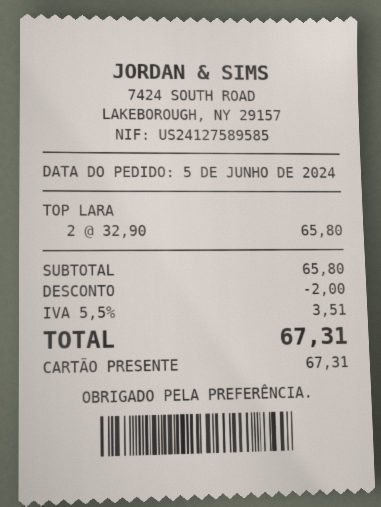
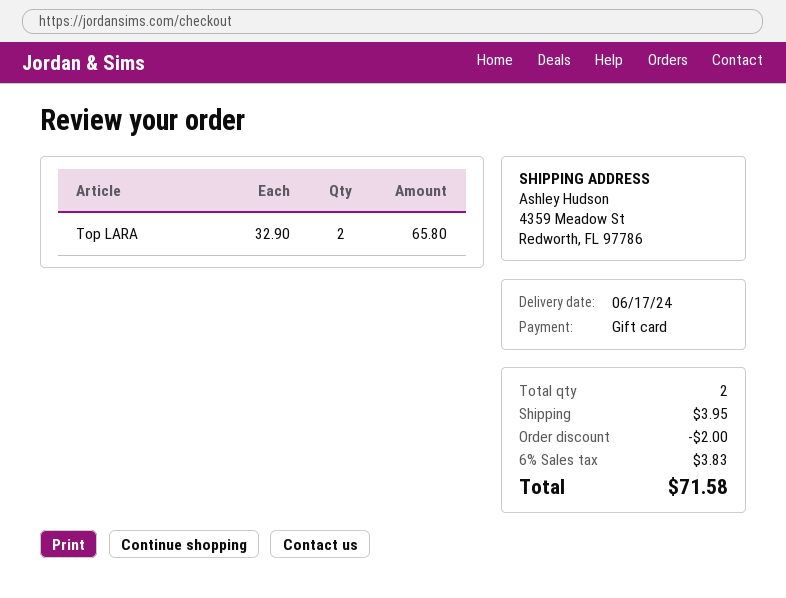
shipping: none -> 3.95
tax: 5.5% = 3.51 -> 6% = 3.83
total: 67.31 -> 71.58

